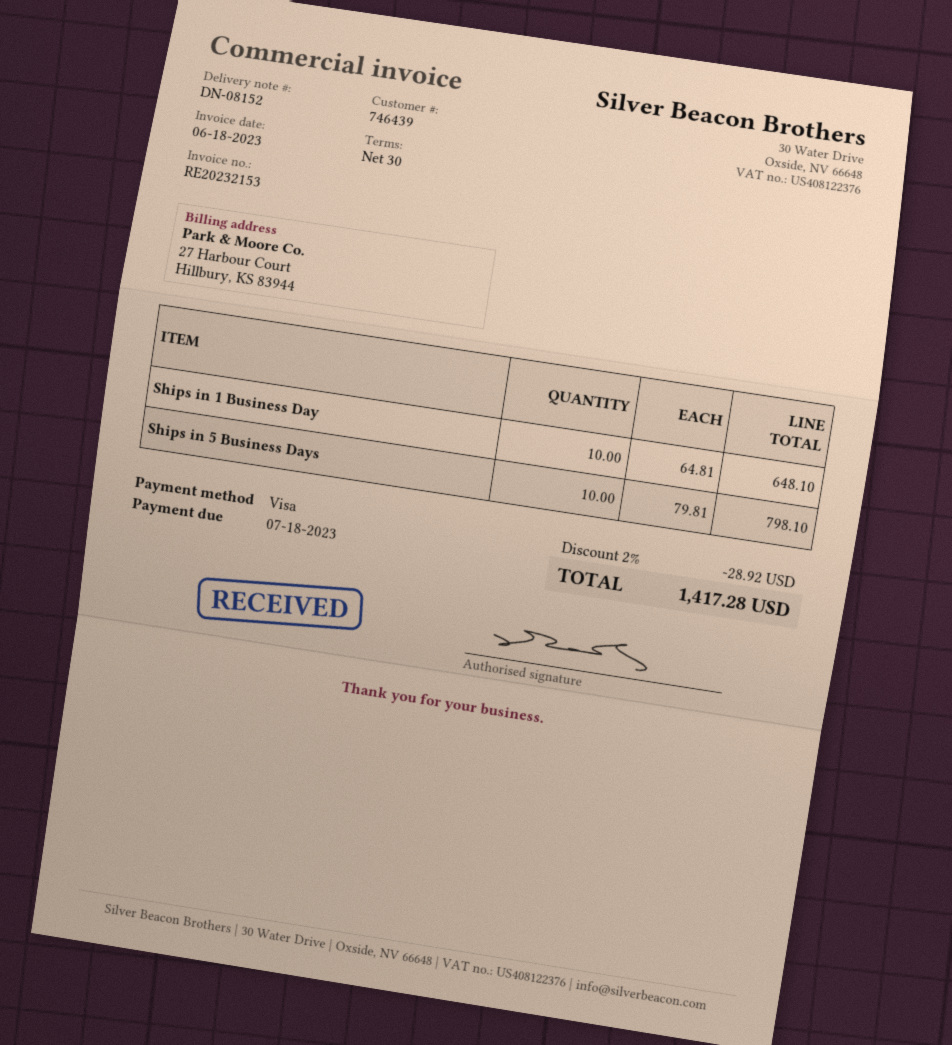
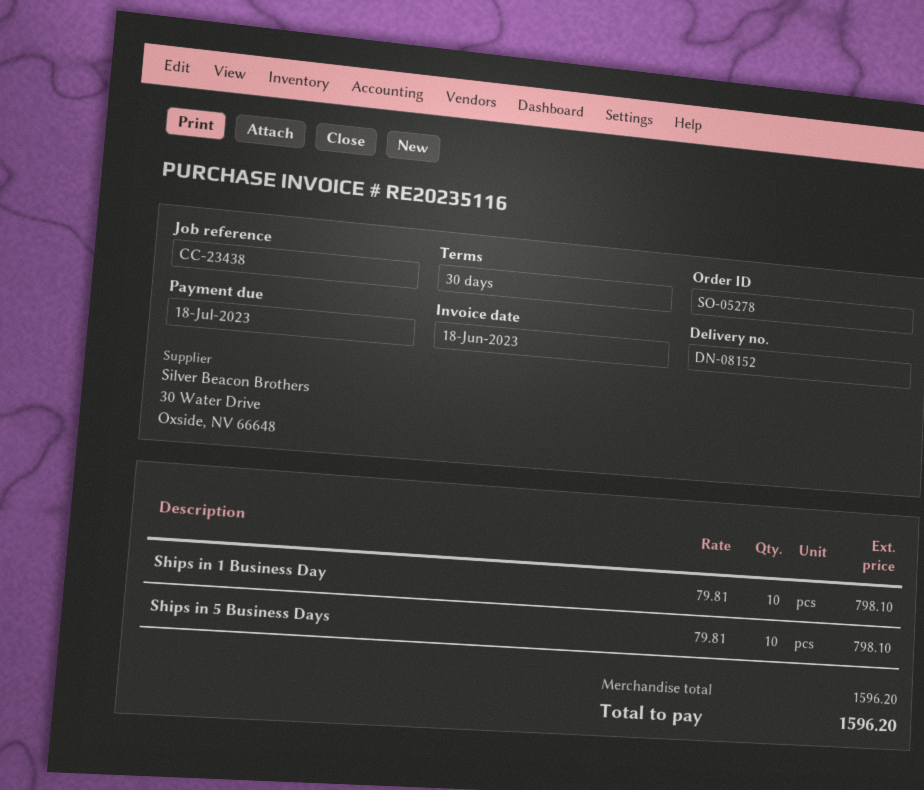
invoice number: RE20232153 -> RE20235116
Ships in 1 Business Day: 10 x 64.81 = 648.10 -> 10 x 79.81 = 798.10
discount: 2% = 28.92 -> none
total: 1417.28 -> 1596.20

